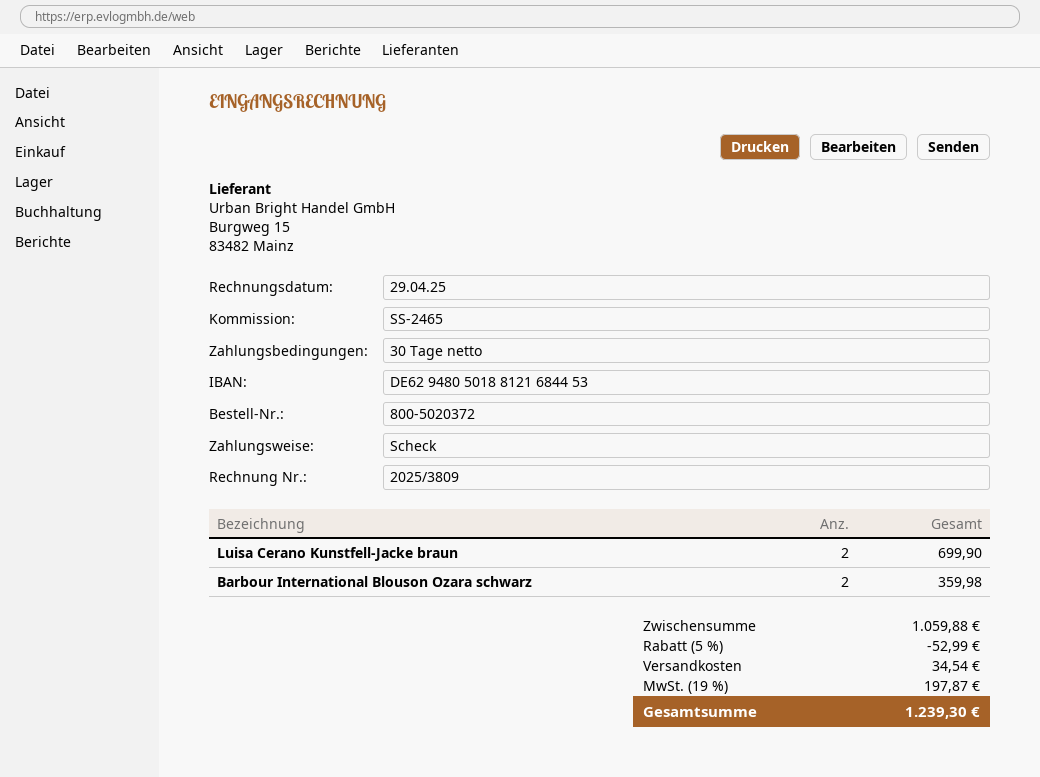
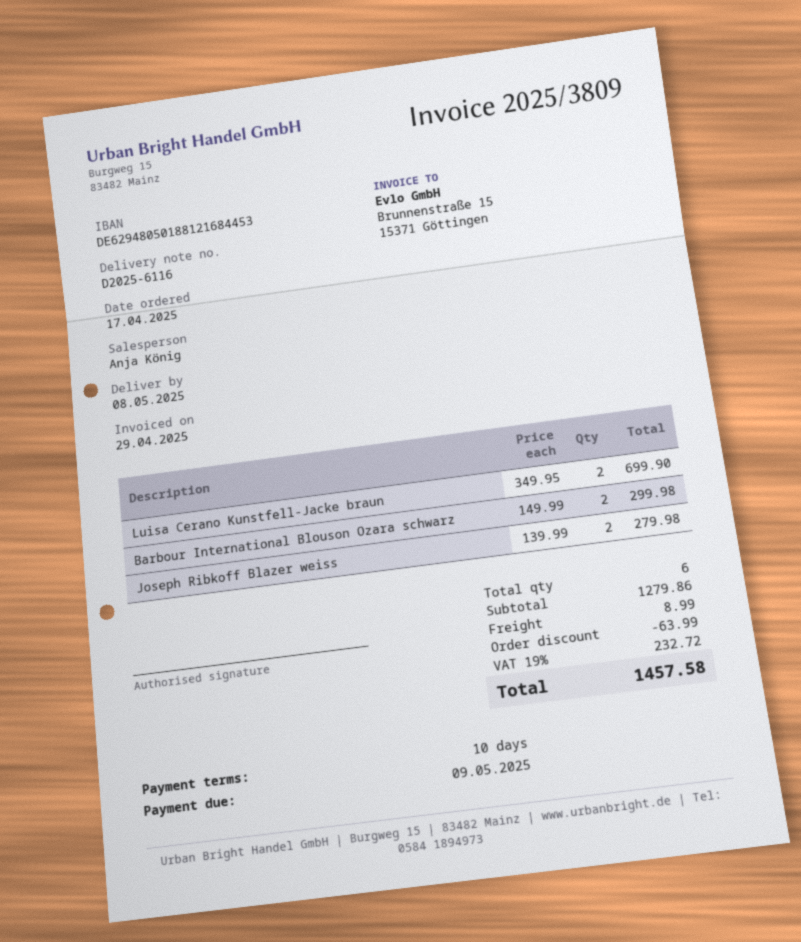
payment terms: 30 days -> 10 days
Barbour International Blouson Ozara schwarz: 2 for 359.98 -> 2 for 299.98
Joseph Ribkoff Blazer weiss: none -> 2 for 279.98
subtotal: 1059.88 -> 1279.86
discount: 52.99 -> 63.99
shipping: 34.54 -> 8.99
tax: 19% = 197.87 -> 19% = 232.72
total: 1239.30 -> 1457.58

